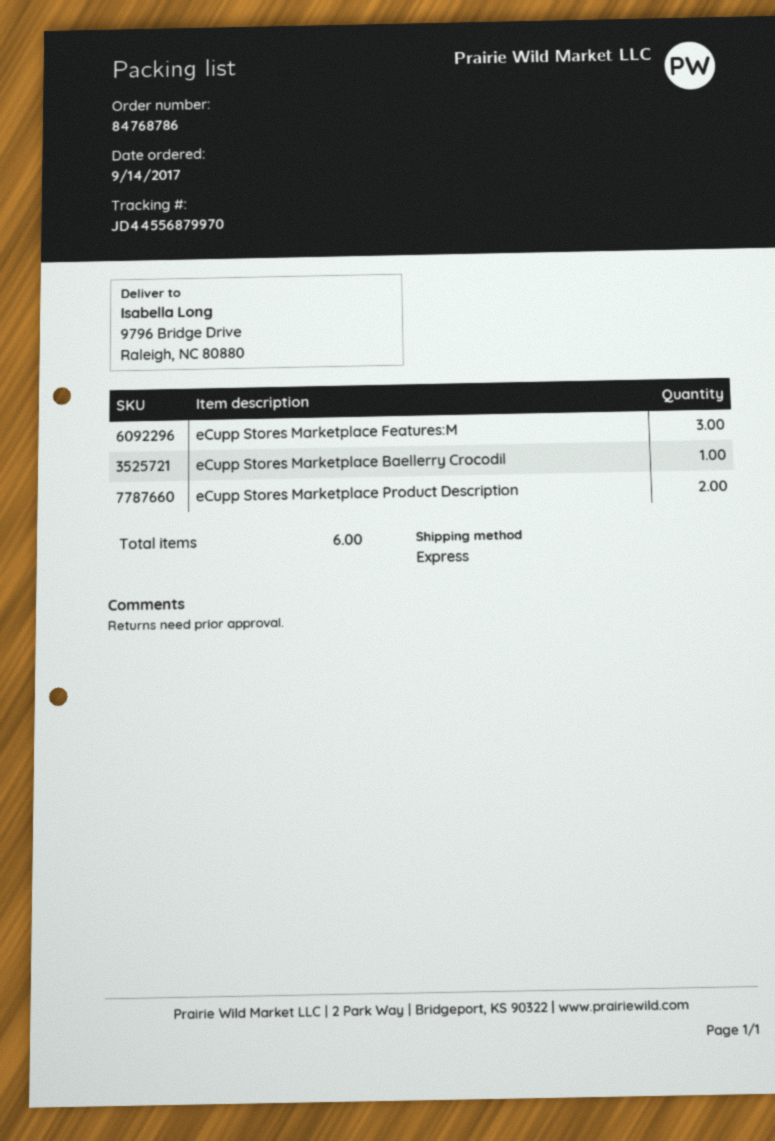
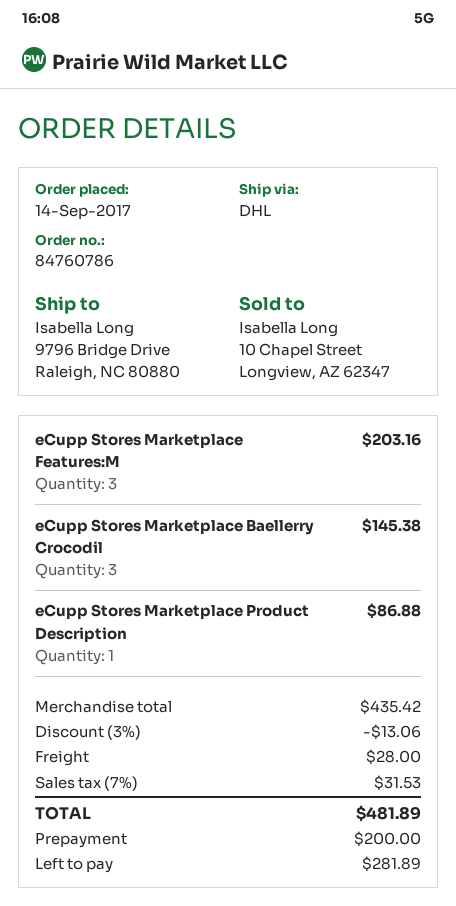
order number: 84768786 -> 84760786
shipping method: express -> DHL
eCupp Stores Marketplace Baellerry Crocodil: 1 -> 3
eCupp Stores Marketplace Product Description: 2 -> 1

